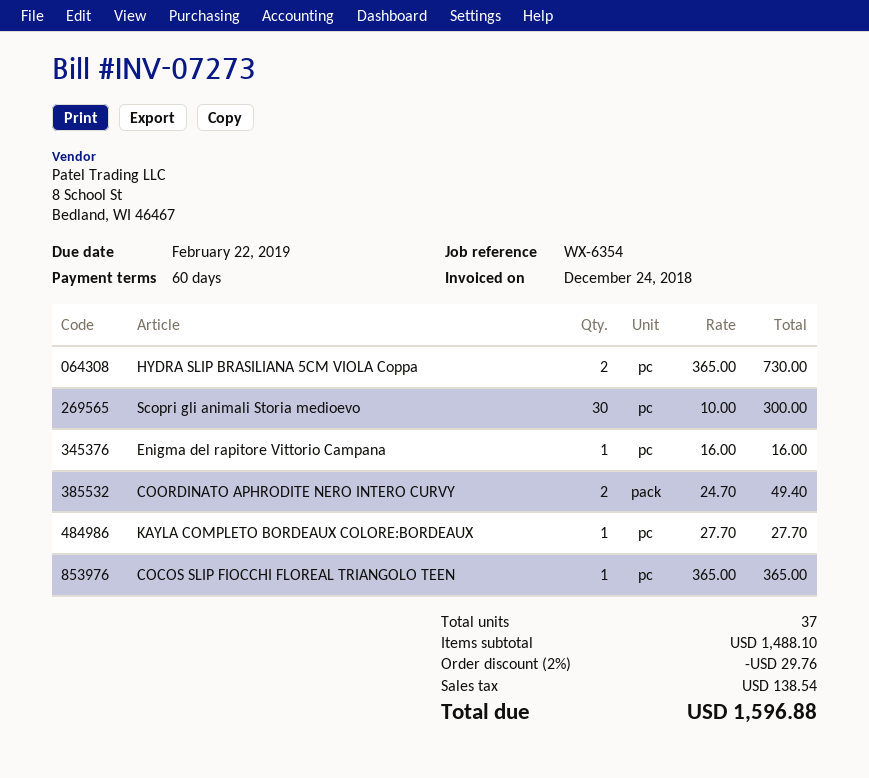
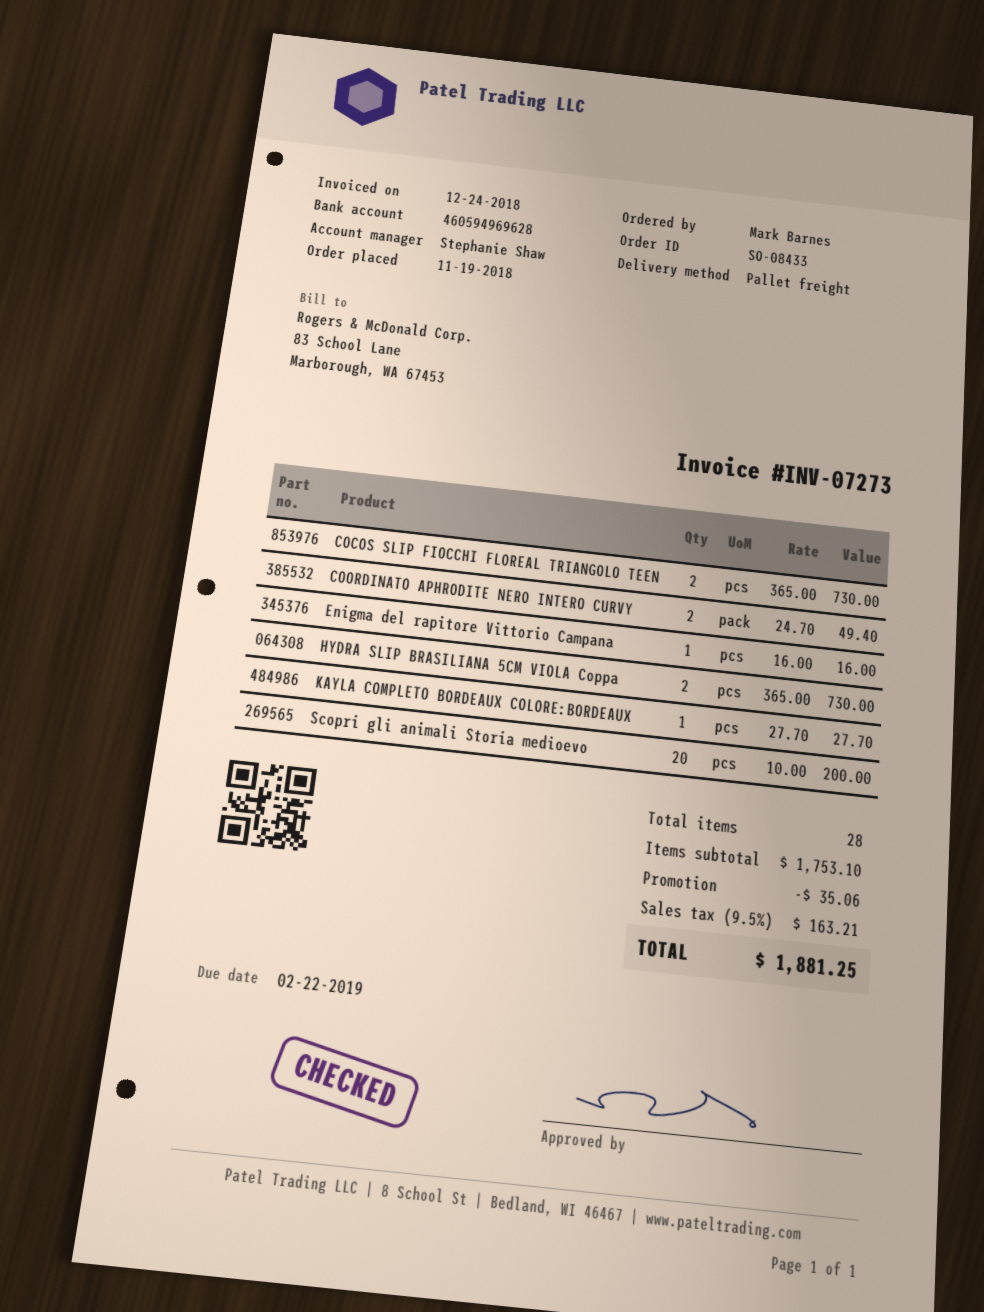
Scopri gli animali Storia medioevo: 30 x 10.00 = 300.00 -> 20 x 10.00 = 200.00
COCOS SLIP FIOCCHI FLOREAL TRIANGOLO TEEN: 1 x 365.00 = 365.00 -> 2 x 365.00 = 730.00
total quantity: 37 -> 28
subtotal: 1488.10 -> 1753.10
discount: 29.76 -> 35.06
tax: 138.54 -> 163.21
total: 1596.88 -> 1881.25

